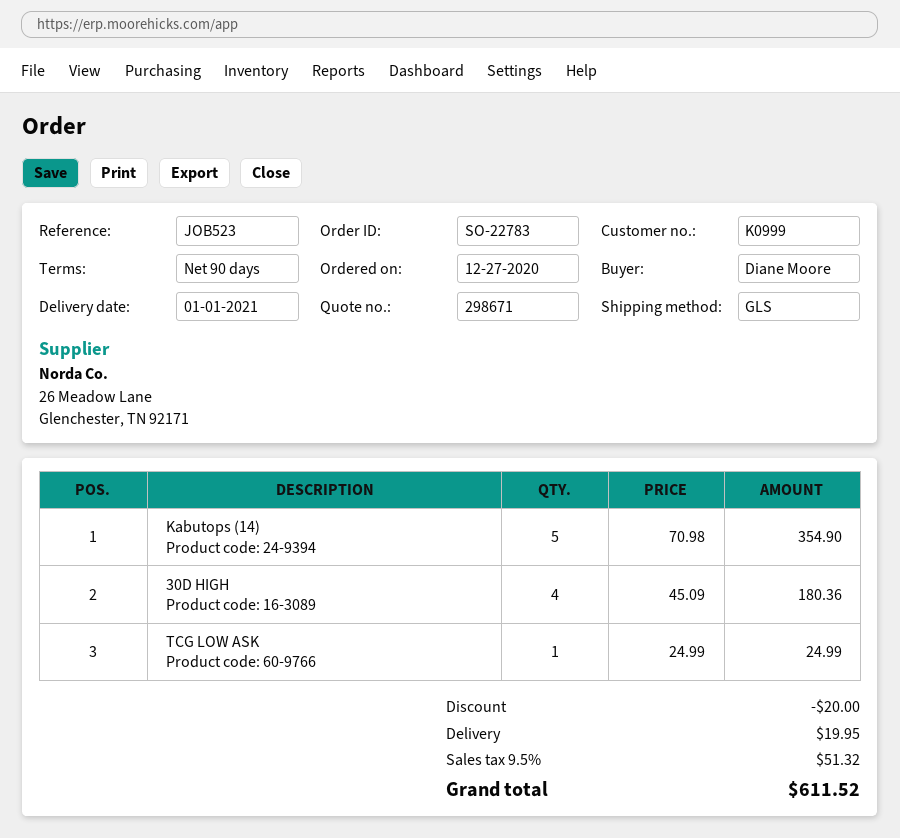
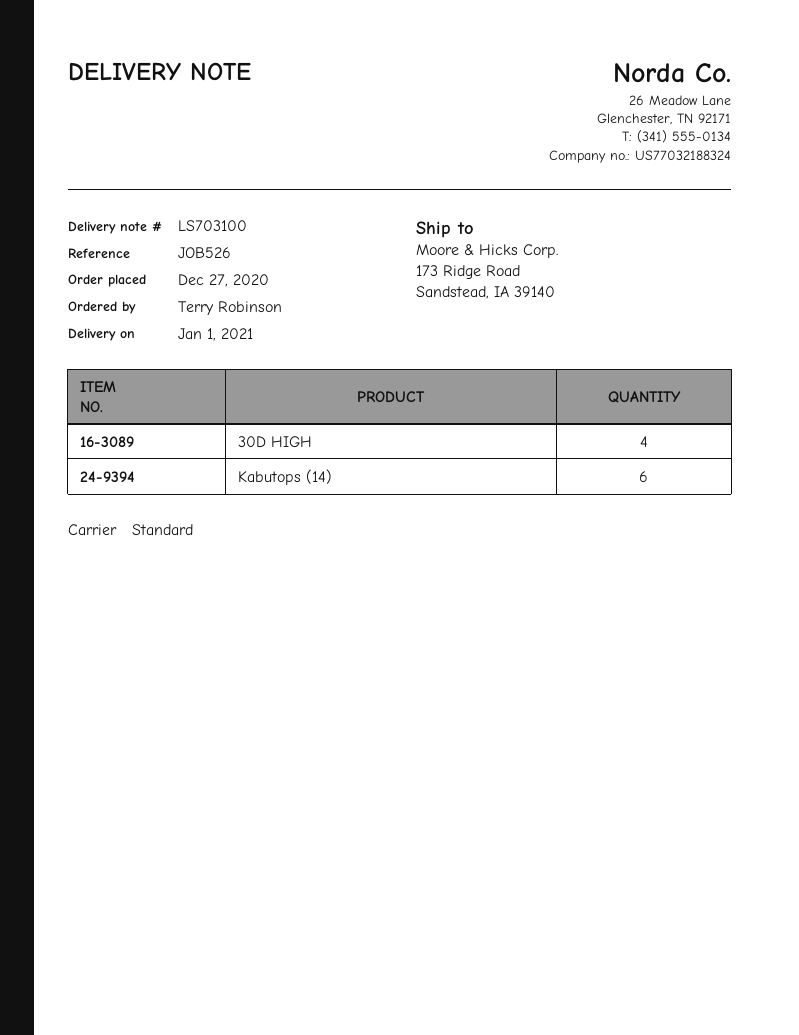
reference: JOB523 -> JOB526
ordered by: Diane Moore -> Terry Robinson
shipping method: GLS -> standard
Kabutops (14): 5 -> 6
TCG LOW ASK: 1 -> none

